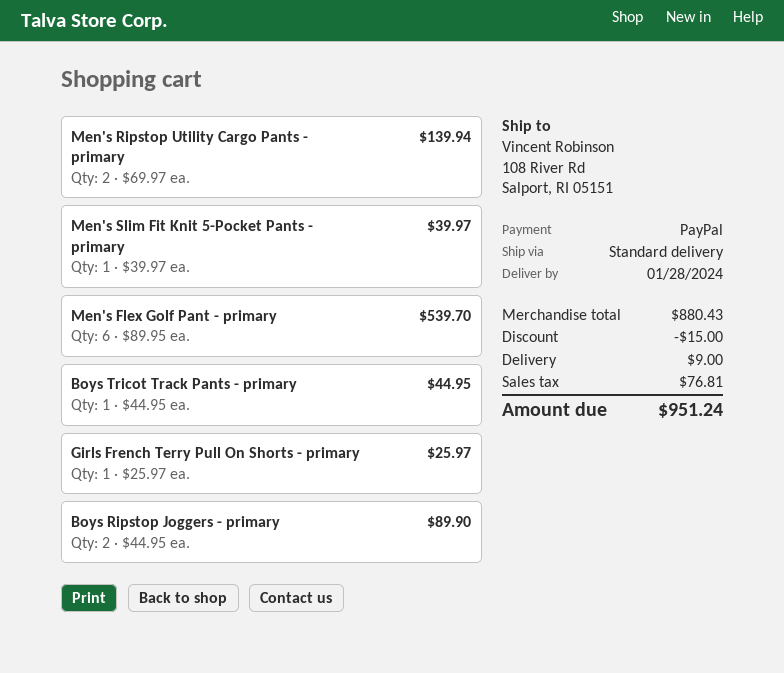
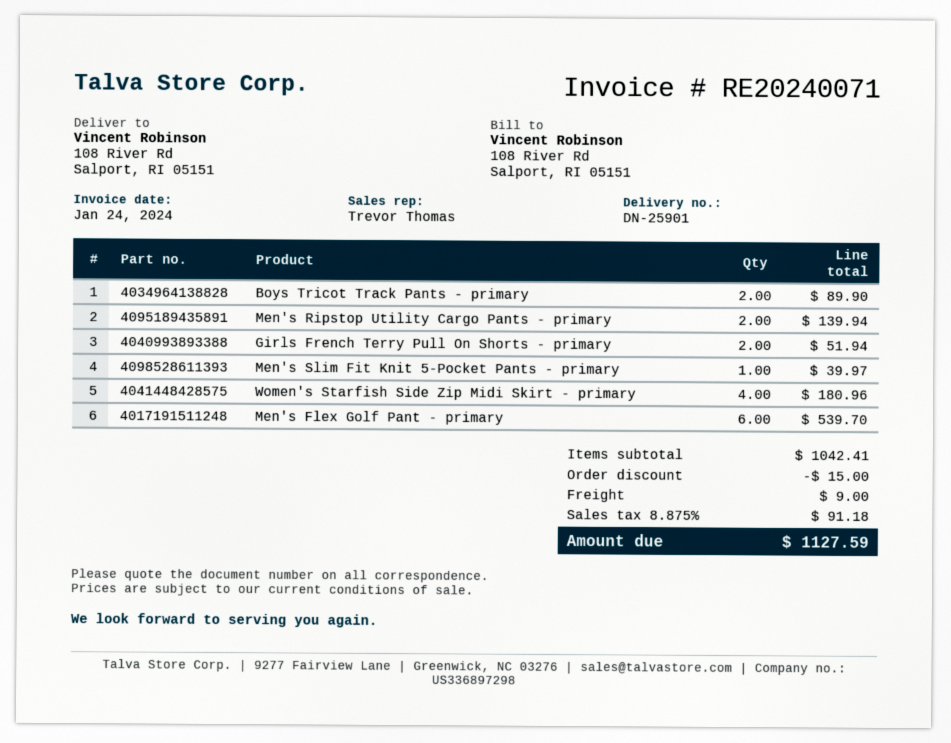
Boys Tricot Track Pants - primary: 1 for 44.95 -> 2 for 89.90
Girls French Terry Pull On Shorts - primary: 1 for 25.97 -> 2 for 51.94
Boys Ripstop Joggers - primary: 2 for 89.90 -> none
Women's Starfish Side Zip Midi Skirt - primary: none -> 4 for 180.96
subtotal: 880.43 -> 1042.41
tax: 76.81 -> 91.18
total: 951.24 -> 1127.59

